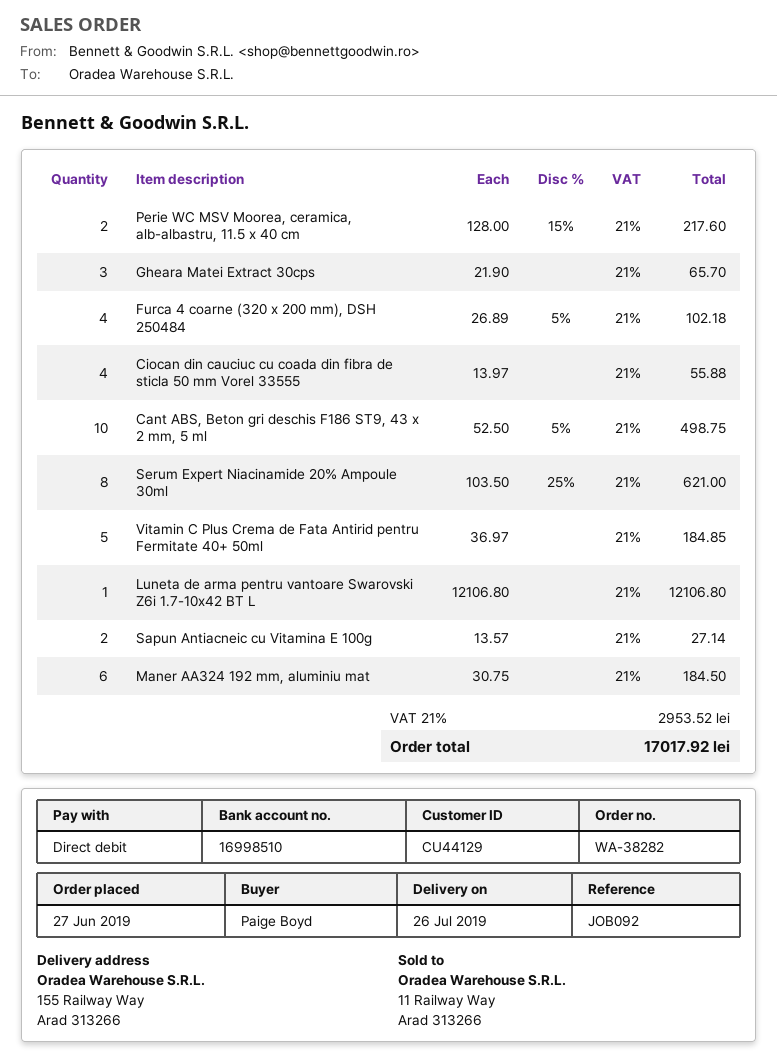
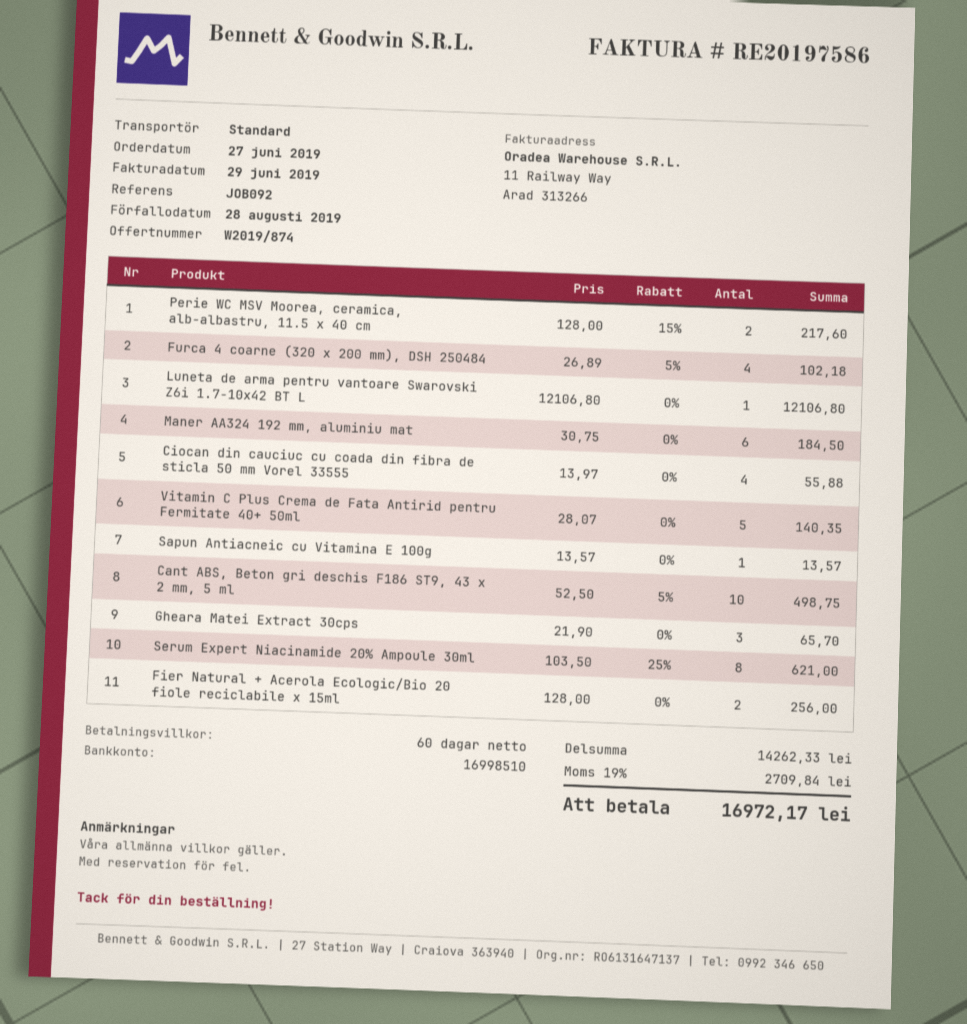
Vitamin C Plus Crema de Fata Antirid pentru Fermitate 40+ 50ml: 5 x 36.97 = 184.85 -> 5 x 28.07 = 140.35
Sapun Antiacneic cu Vitamina E 100g: 2 x 13.57 = 27.14 -> 1 x 13.57 = 13.57
Fier Natural + Acerola Ecologic/Bio 20 fiole reciclabile x 15ml: none -> 2 x 128.00 = 256.00
tax: 21% = 2953.52 -> 19% = 2709.84
total: 17017.92 -> 16972.17

